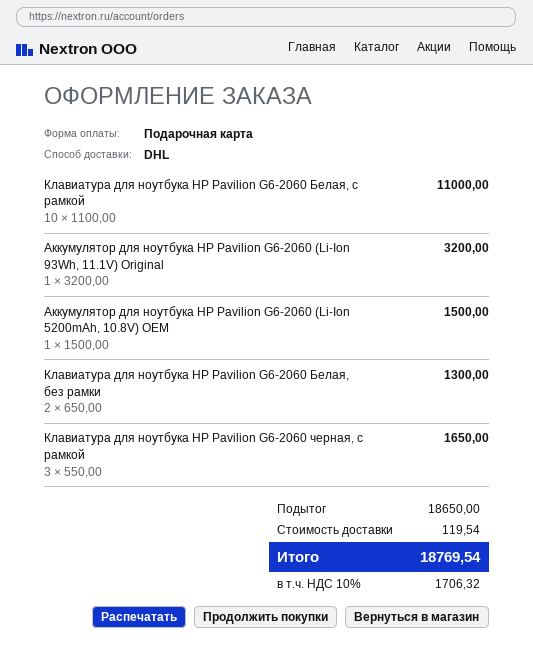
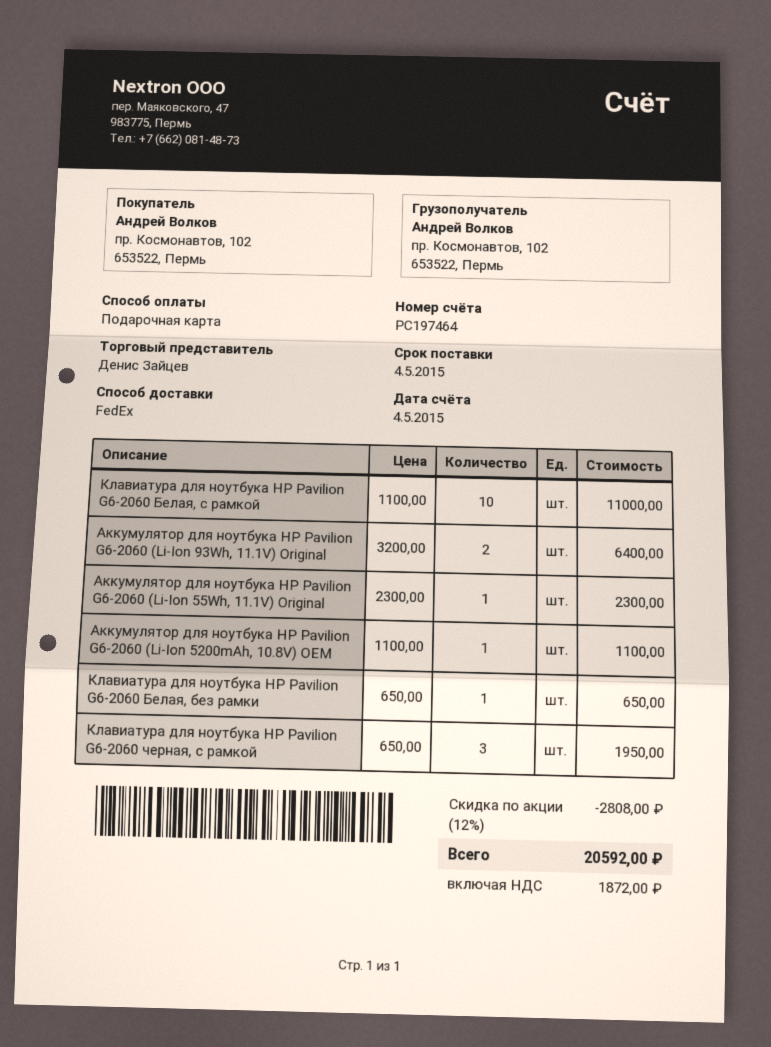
shipping method: DHL -> FedEx
Аккумулятор для ноутбука HP Pavilion G6-2060 (Li-Ion 93Wh, 11.1V) Original: 1 x 3200.00 = 3200.00 -> 2 x 3200.00 = 6400.00
Аккумулятор для ноутбука HP Pavilion G6-2060 (Li-Ion 5200mAh, 10.8V) OEM: 1 x 1500.00 = 1500.00 -> 1 x 1100.00 = 1100.00
Клавиатура для ноутбука HP Pavilion G6-2060 Белая, без рамки: 2 x 650.00 = 1300.00 -> 1 x 650.00 = 650.00
Клавиатура для ноутбука HP Pavilion G6-2060 черная, с рамкой: 3 x 550.00 = 1650.00 -> 3 x 650.00 = 1950.00
Аккумулятор для ноутбука HP Pavilion G6-2060 (Li-Ion 55Wh, 11.1V) Original: none -> 1 x 2300.00 = 2300.00
discount: none -> 12% = 2808.00
shipping: 119.54 -> none
tax: 1706.32 -> 1872.00
total: 18769.54 -> 20592.00

